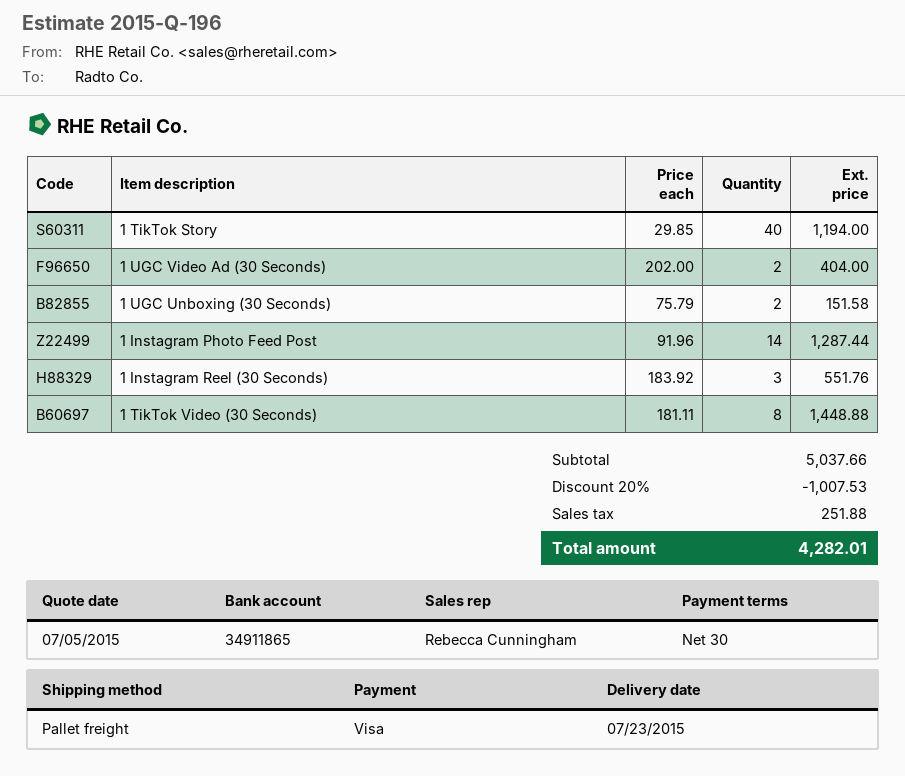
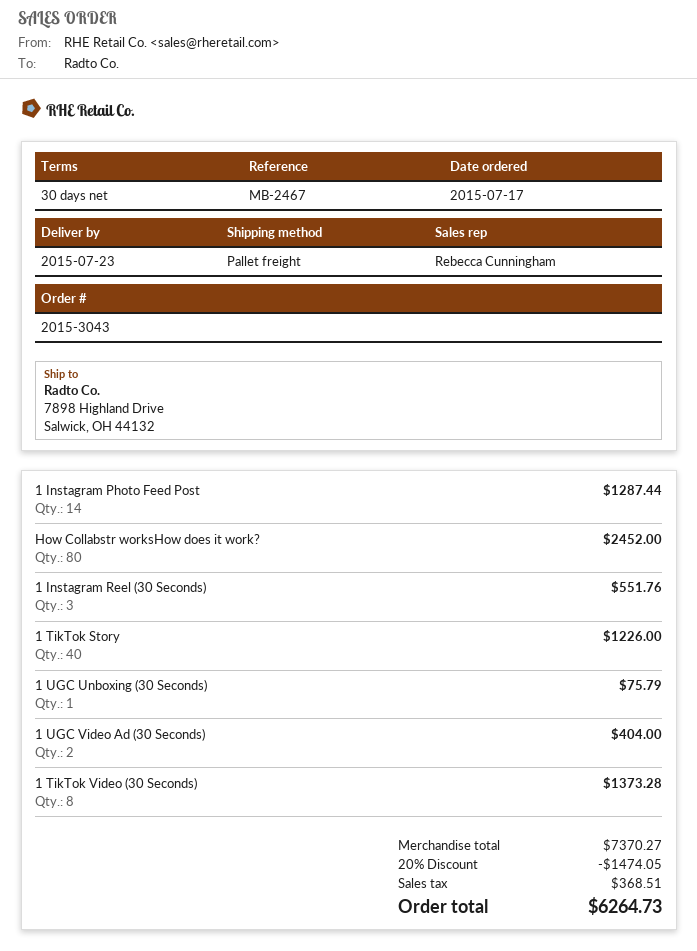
1 TikTok Story: 40 for 1194.00 -> 40 for 1226.00
1 UGC Unboxing (30 Seconds): 2 for 151.58 -> 1 for 75.79
1 TikTok Video (30 Seconds): 8 for 1448.88 -> 8 for 1373.28
How Collabstr worksHow does it work?: none -> 80 for 2452.00
subtotal: 5037.66 -> 7370.27
discount: 20% = 1007.53 -> 20% = 1474.05
tax: 251.88 -> 368.51
total: 4282.01 -> 6264.73

